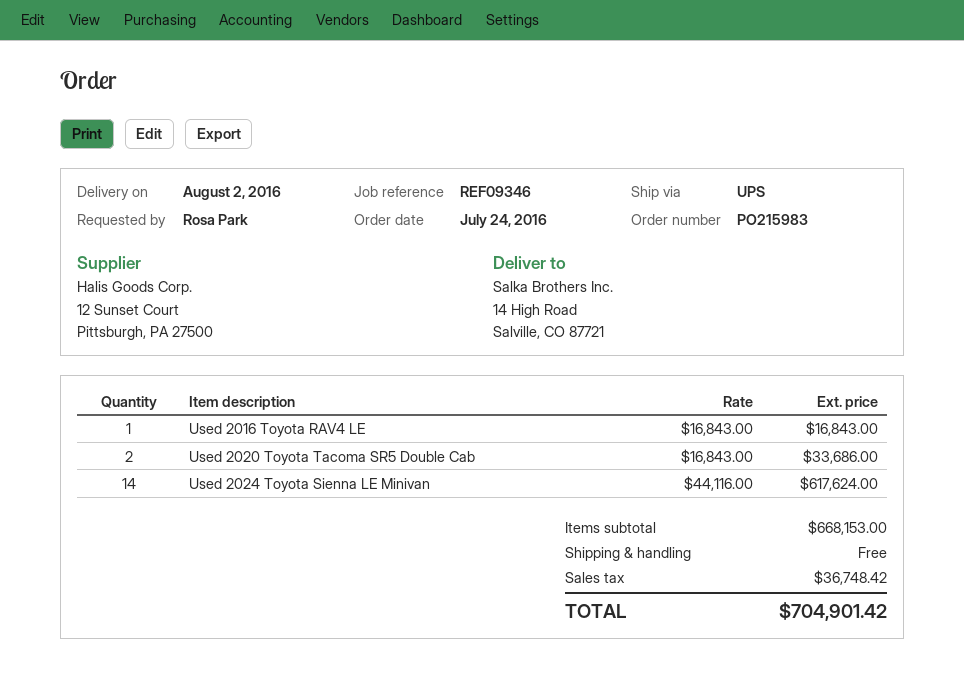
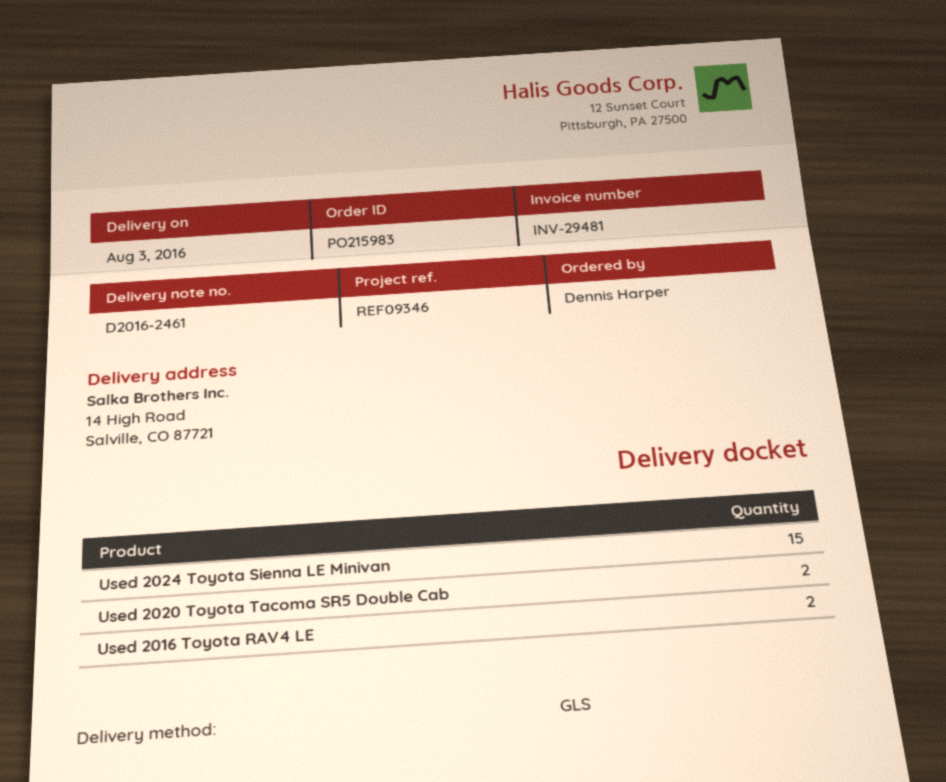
delivery date: 2016-08-02 -> 2016-08-03
ordered by: Rosa Park -> Dennis Harper
shipping method: UPS -> GLS
Used 2016 Toyota RAV4 LE: 1 -> 2
Used 2024 Toyota Sienna LE Minivan: 14 -> 15

